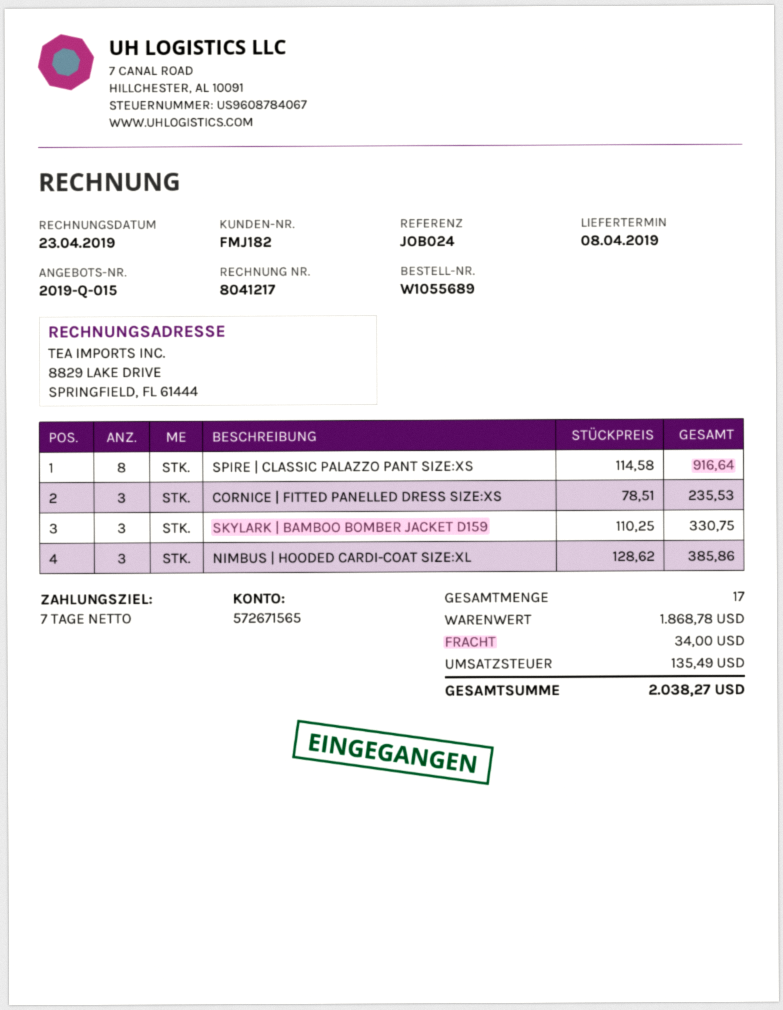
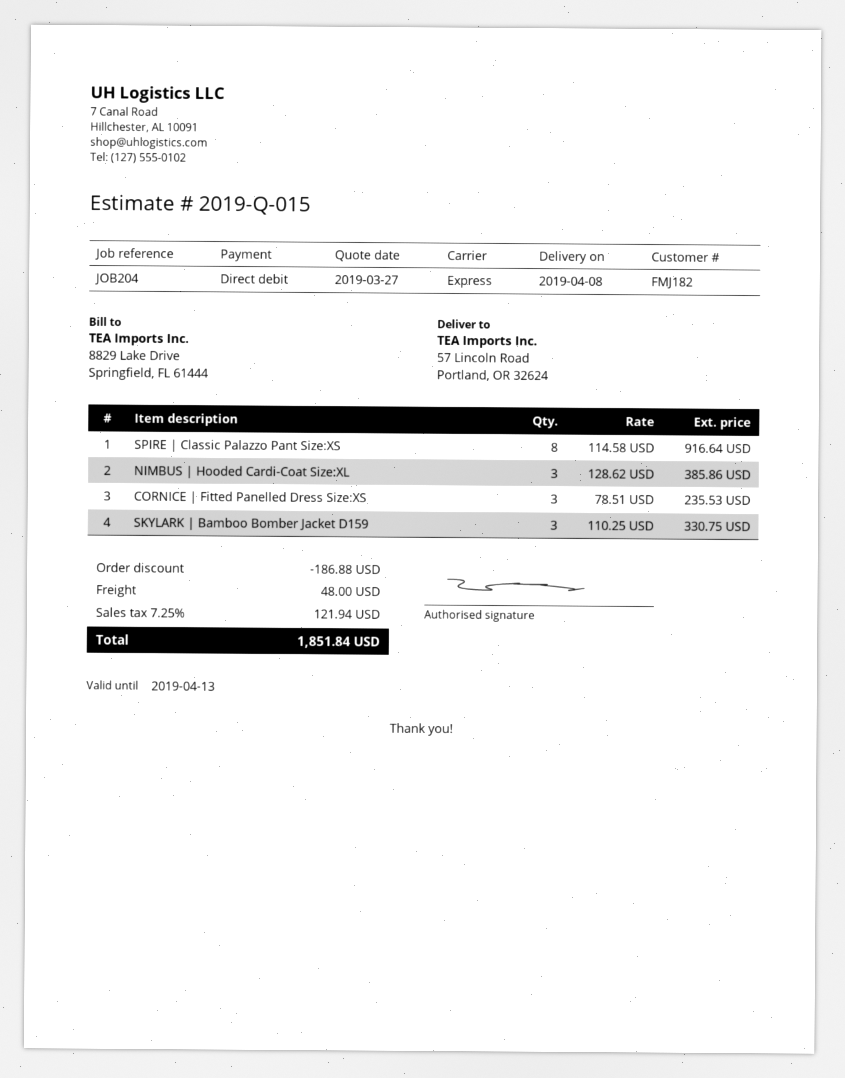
reference: JOB024 -> JOB204
discount: none -> 186.88
shipping: 34.00 -> 48.00
tax: 135.49 -> 121.94
total: 2038.27 -> 1851.84

